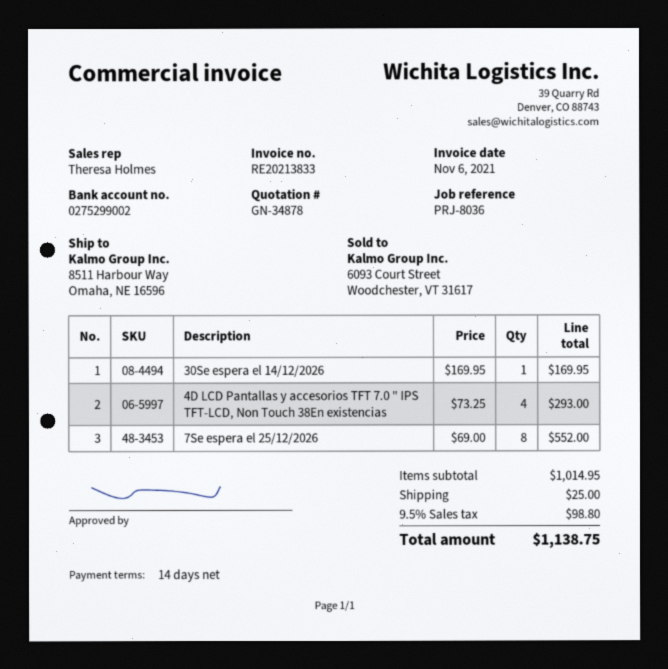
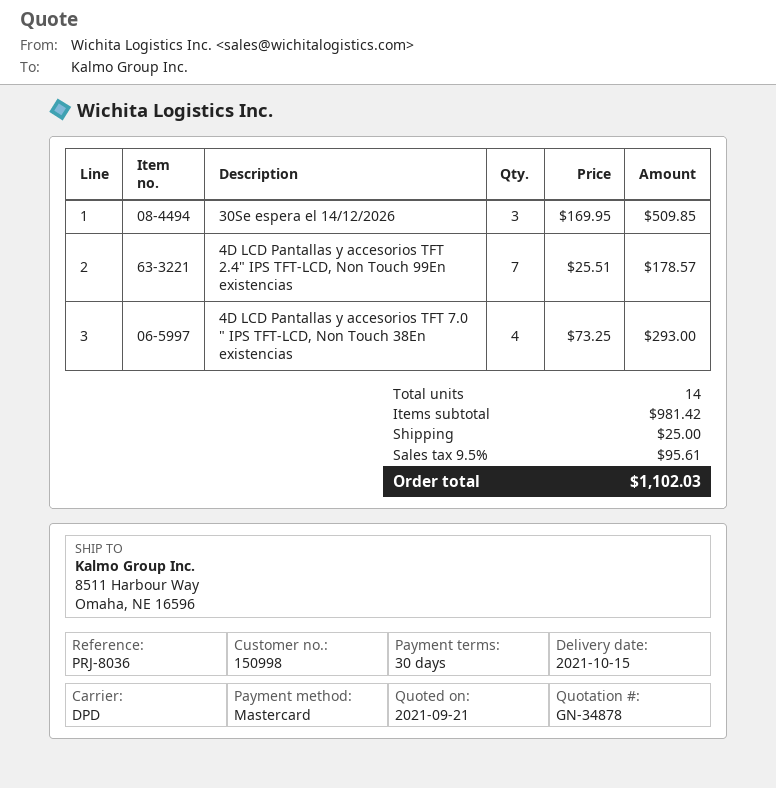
payment terms: 14 days -> 30 days
30Se espera el 14/12/2026: 1 x 169.95 = 169.95 -> 3 x 169.95 = 509.85
7Se espera el 25/12/2026: 8 x 69.00 = 552.00 -> none
4D LCD Pantallas y accesorios TFT 2.4" IPS TFT-LCD, Non Touch 99En existencias: none -> 7 x 25.51 = 178.57
subtotal: 1014.95 -> 981.42
tax: 9.5% = 98.80 -> 9.5% = 95.61
total: 1138.75 -> 1102.03

